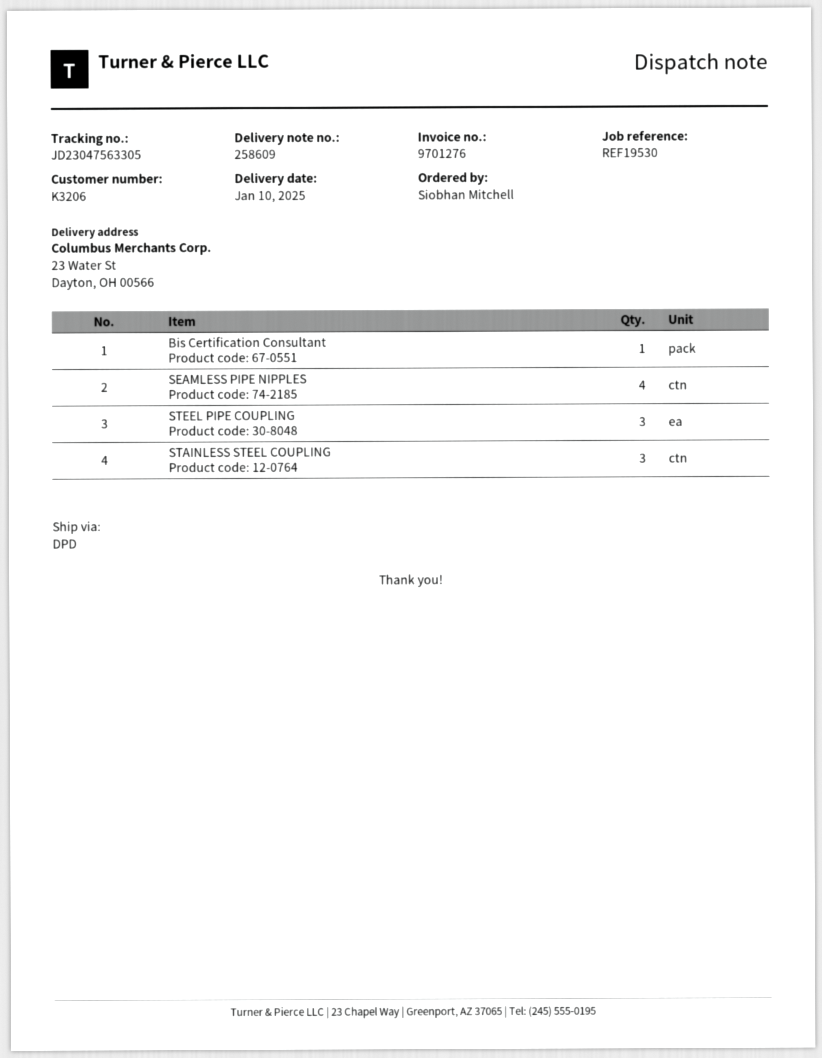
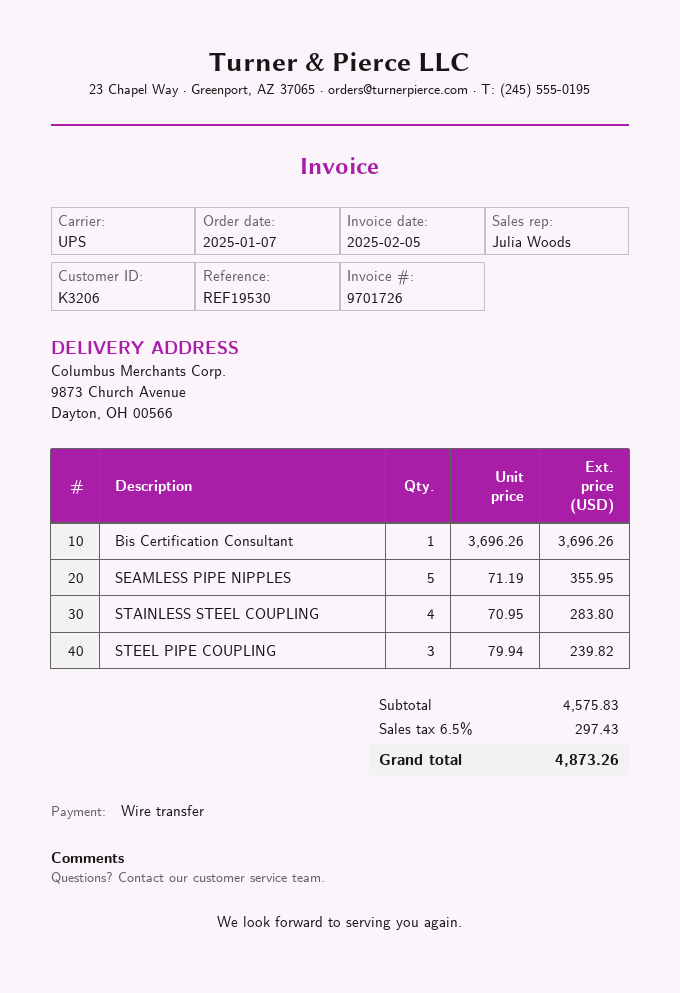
invoice number: 9701276 -> 9701726
shipping method: DPD -> UPS
ship to: 23 Water St, Dayton, OH 00566 -> 9873 Church Avenue, Dayton, OH 00566
SEAMLESS PIPE NIPPLES: 4 -> 5
STAINLESS STEEL COUPLING: 3 -> 4

